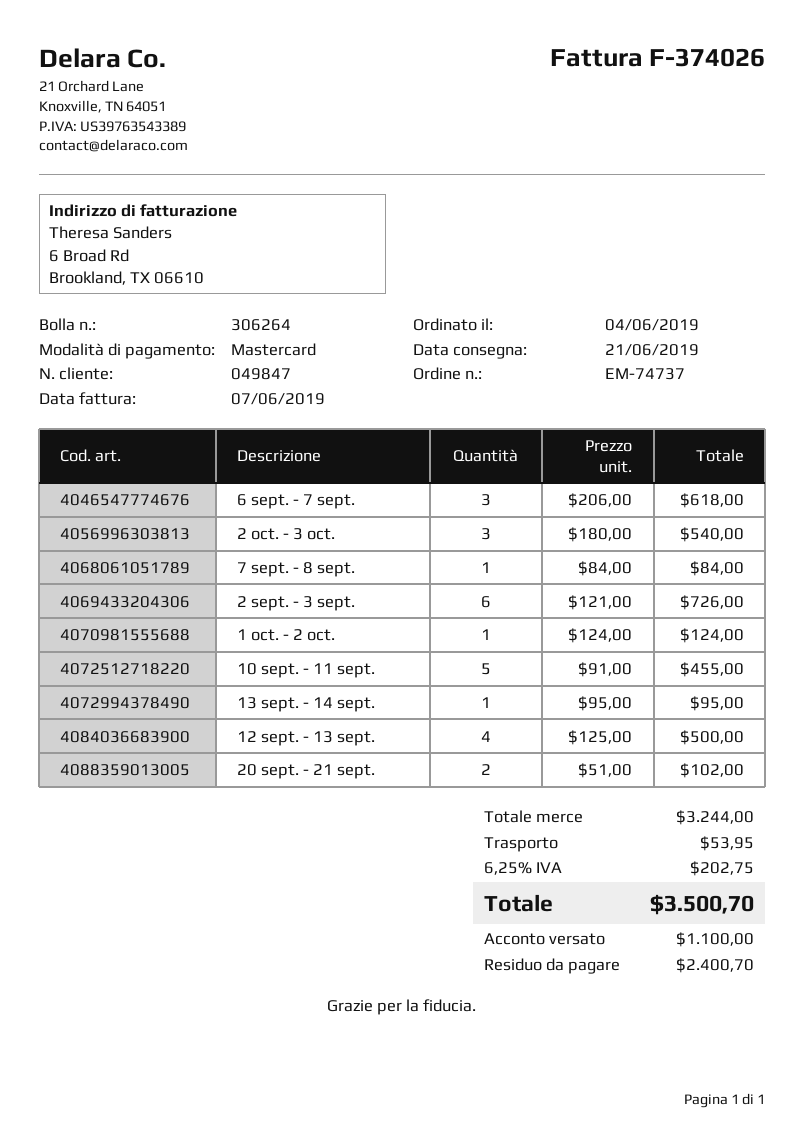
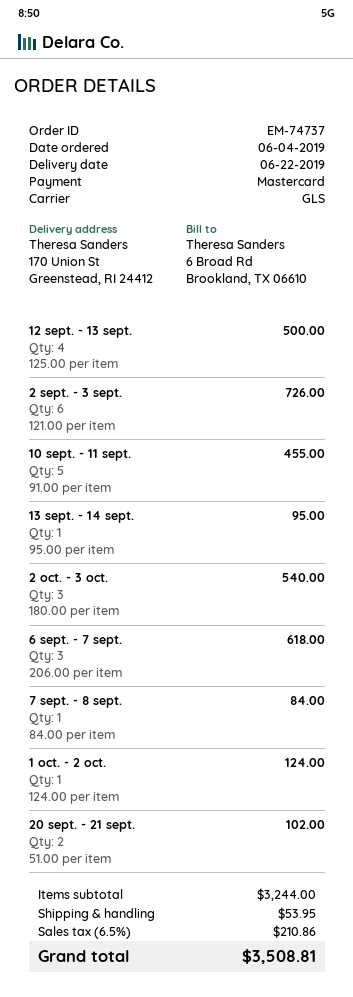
delivery date: 2019-06-21 -> 2019-06-22
tax: 6.25% = 202.75 -> 6.5% = 210.86
total: 3500.70 -> 3508.81

